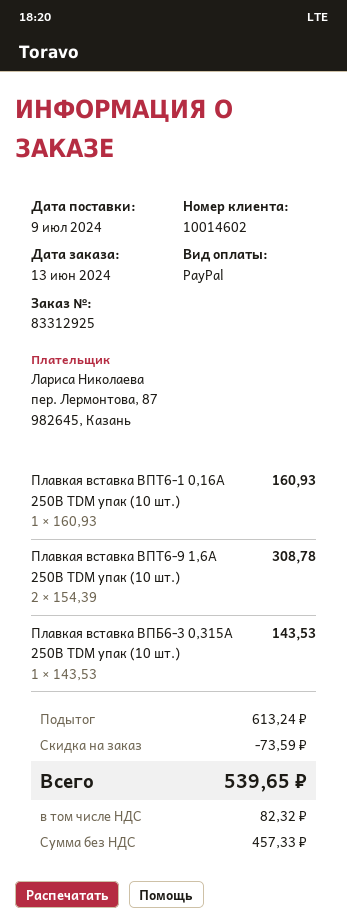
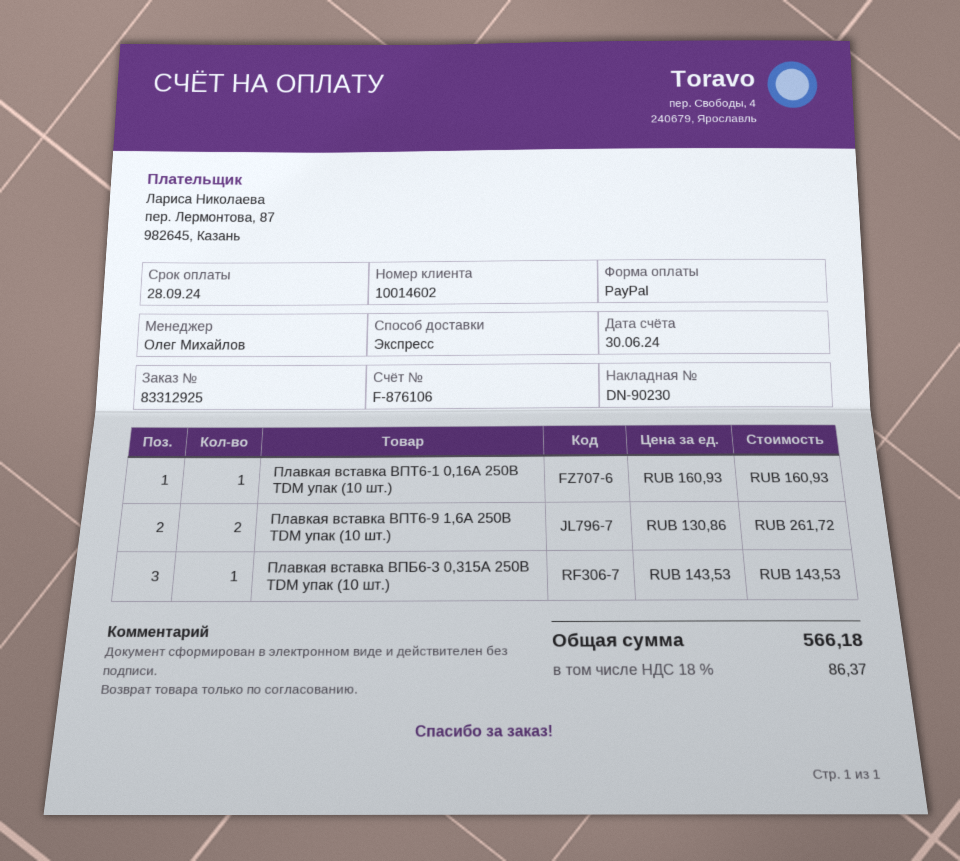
Плавкая вставка ВПТ6-9 1,6А 250В TDM упак (10 шт.): 2 x 154.39 = 308.78 -> 2 x 130.86 = 261.72
discount: 73.59 -> none
tax: 82.32 -> 86.37
total: 539.65 -> 566.18

